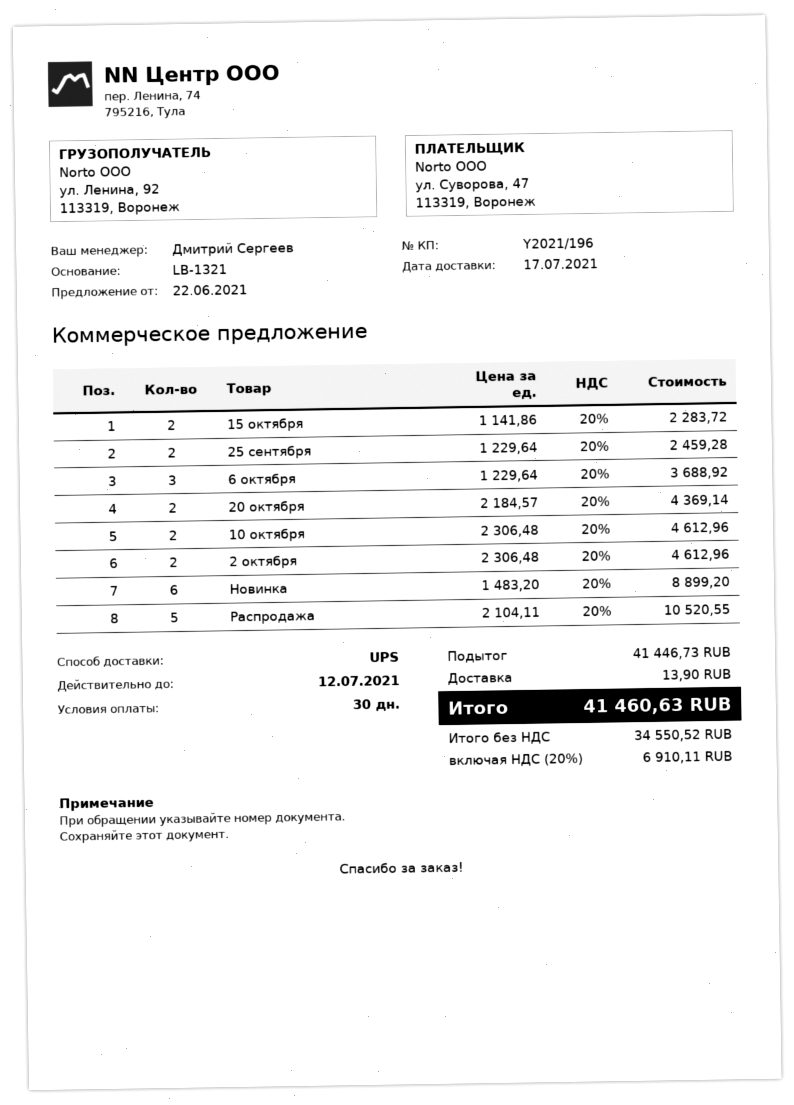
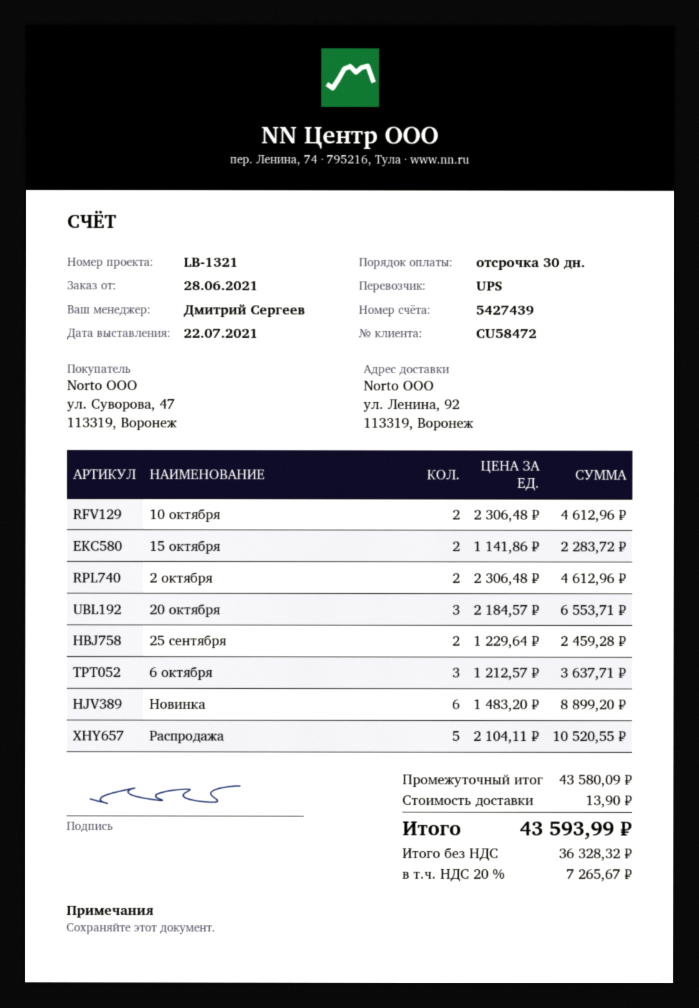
6 октября: 3 x 1229.64 = 3688.92 -> 3 x 1212.57 = 3637.71
20 октября: 2 x 2184.57 = 4369.14 -> 3 x 2184.57 = 6553.71
subtotal: 41446.73 -> 43580.09
net: 34550.52 -> 36328.32
tax: 20% = 6910.11 -> 20% = 7265.67
total: 41460.63 -> 43593.99

